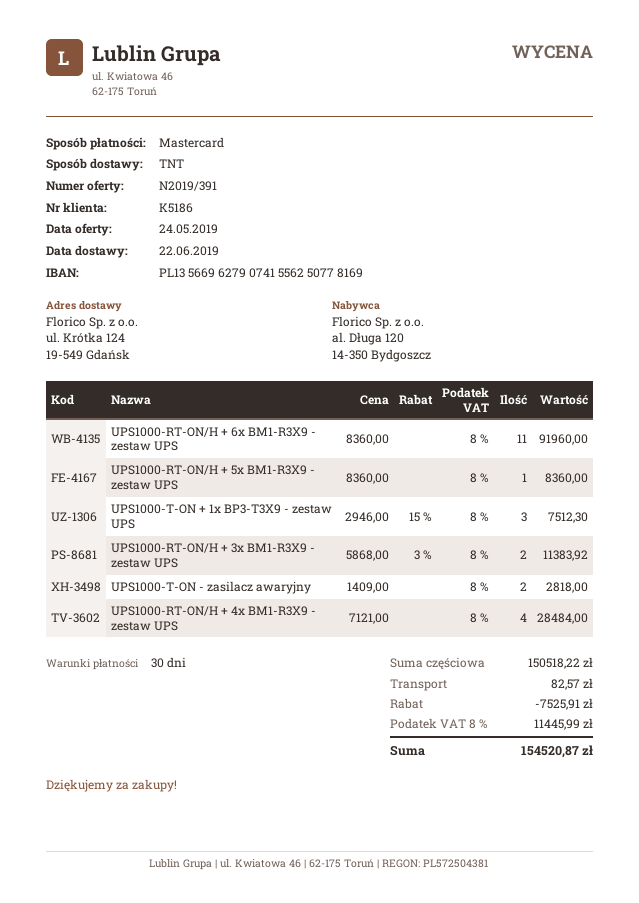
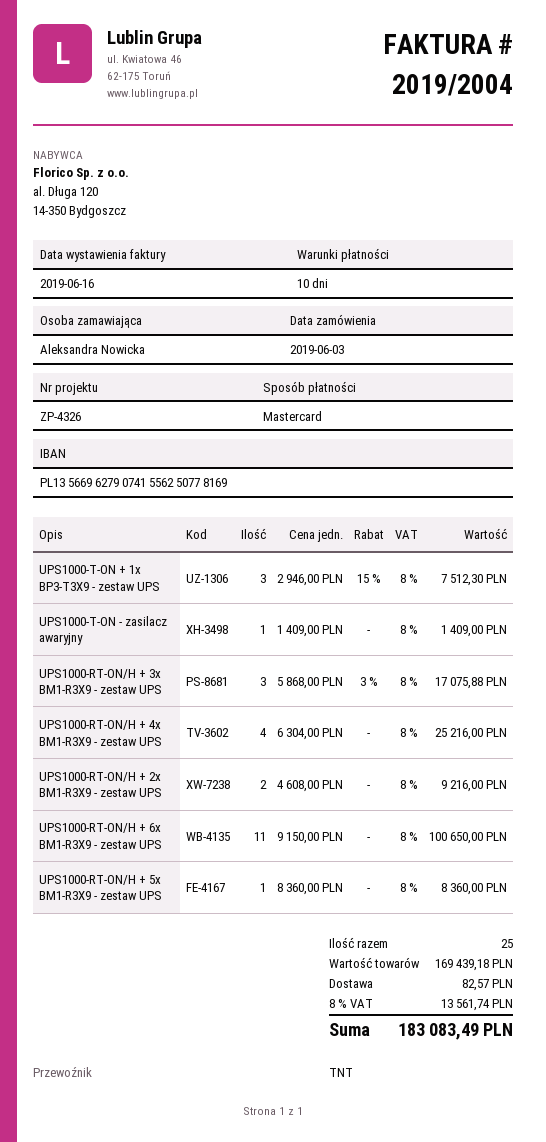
payment terms: 30 days -> 10 days
UPS1000-RT-ON/H + 6x BM1-R3X9 - zestaw UPS: 11 x 8360.00 = 91960.00 -> 11 x 9150.00 = 100650.00
UPS1000-RT-ON/H + 3x BM1-R3X9 - zestaw UPS: 2 x 5868.00 - 3% = 11383.92 -> 3 x 5868.00 - 3% = 17075.88
UPS1000-T-ON - zasilacz awaryjny: 2 x 1409.00 = 2818.00 -> 1 x 1409.00 = 1409.00
UPS1000-RT-ON/H + 4x BM1-R3X9 - zestaw UPS: 4 x 7121.00 = 28484.00 -> 4 x 6304.00 = 25216.00
UPS1000-RT-ON/H + 2x BM1-R3X9 - zestaw UPS: none -> 2 x 4608.00 = 9216.00
subtotal: 150518.22 -> 169439.18
discount: 7525.91 -> none
tax: 8% = 11445.99 -> 8% = 13561.74
total: 154520.87 -> 183083.49

